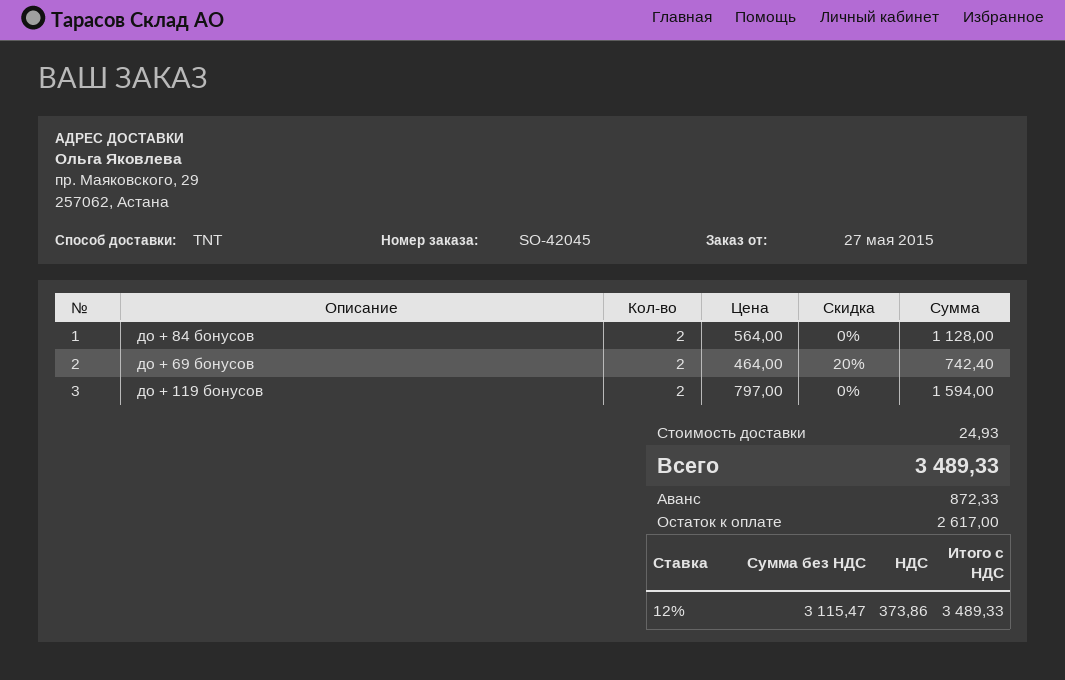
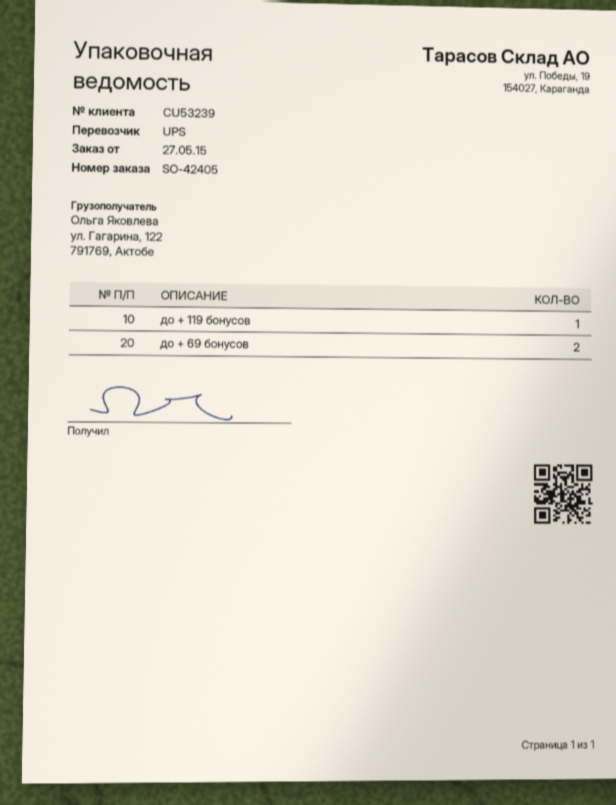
order number: SO-42045 -> SO-42405
shipping method: TNT -> UPS
ship to: пр. Маяковского, 29, 257062, Астана -> ул. Гагарина, 122, 791769, Актобе
до + 84 бонусов: 2 -> none
до + 119 бонусов: 2 -> 1

